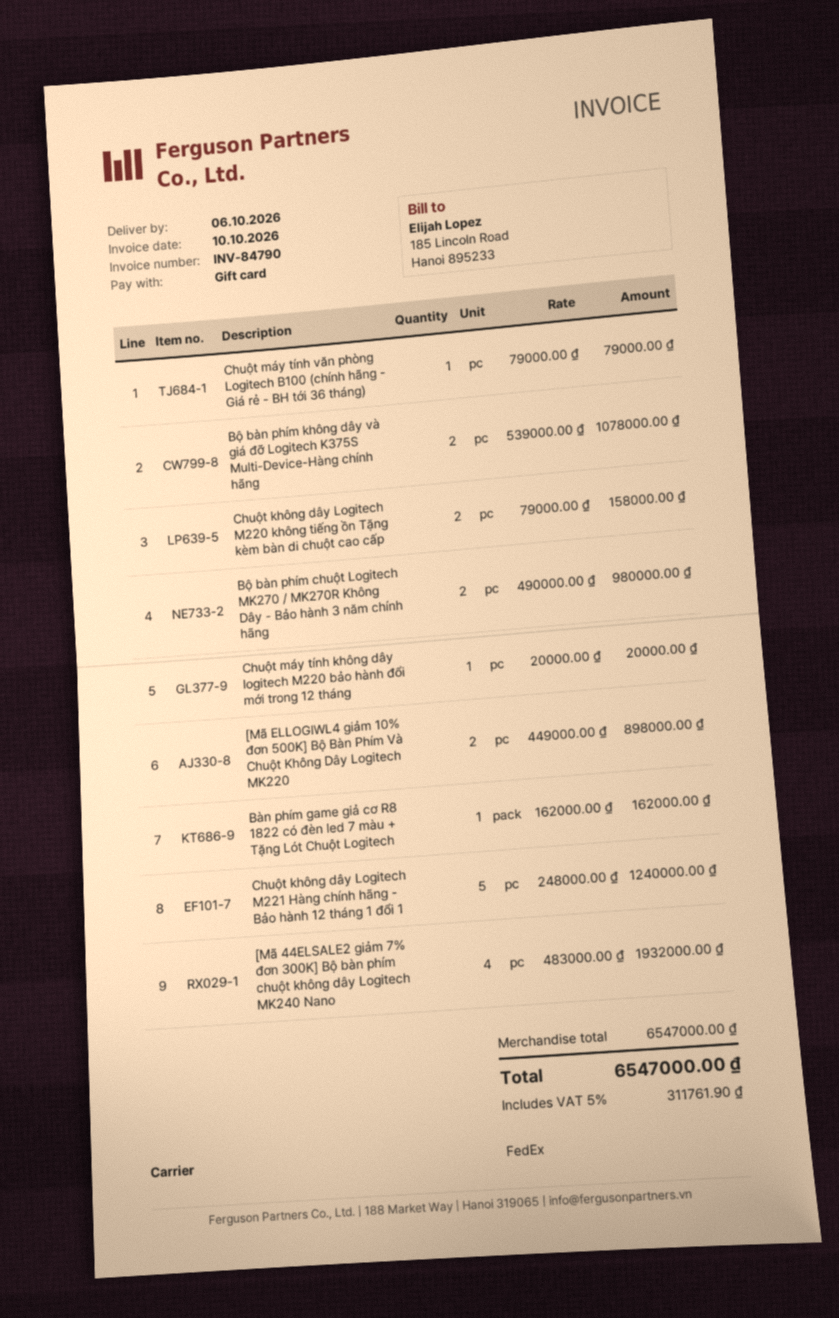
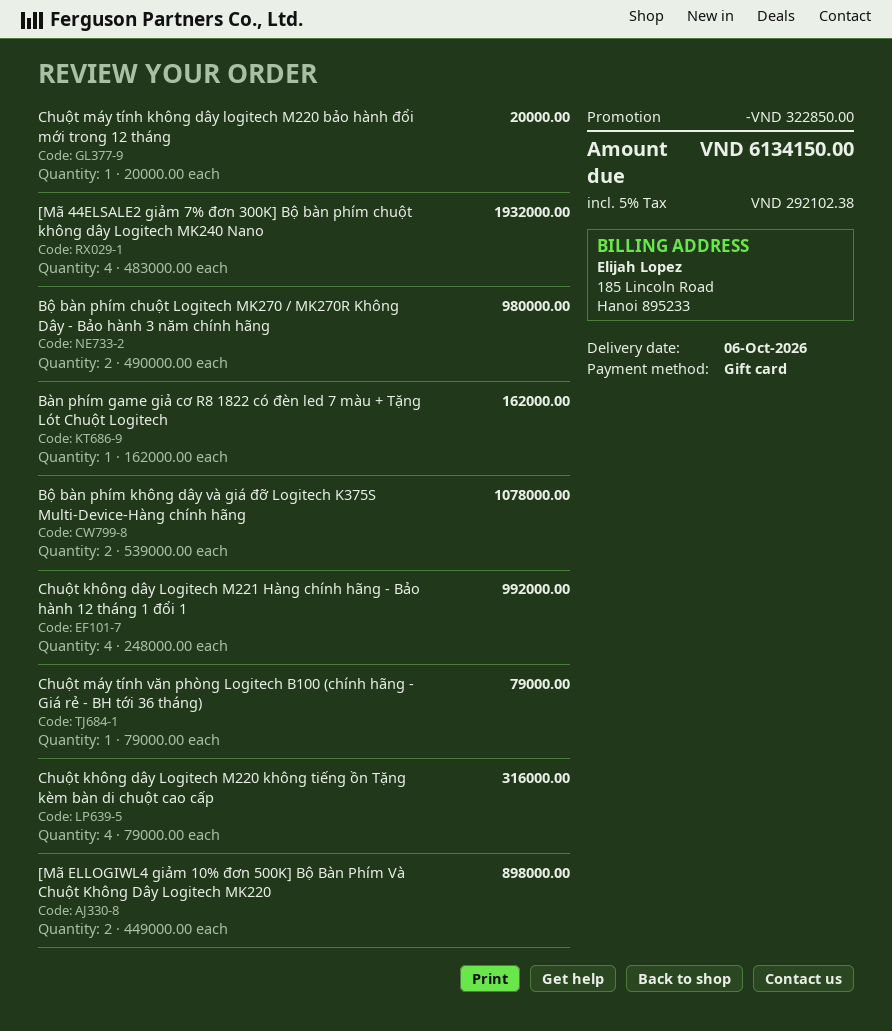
Chuột không dây Logitech M220 không tiếng ồn Tặng kèm bàn di chuột cao cấp: 2 x 79000.00 = 158000.00 -> 4 x 79000.00 = 316000.00
Chuột không dây Logitech M221 Hàng chính hãng - Bảo hành 12 tháng 1 đổi 1: 5 x 248000.00 = 1240000.00 -> 4 x 248000.00 = 992000.00
discount: none -> 322850.00
tax: 5% = 311761.90 -> 5% = 292102.38
total: 6547000.00 -> 6134150.00

